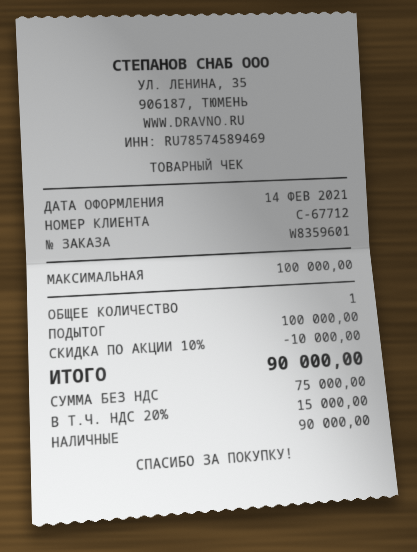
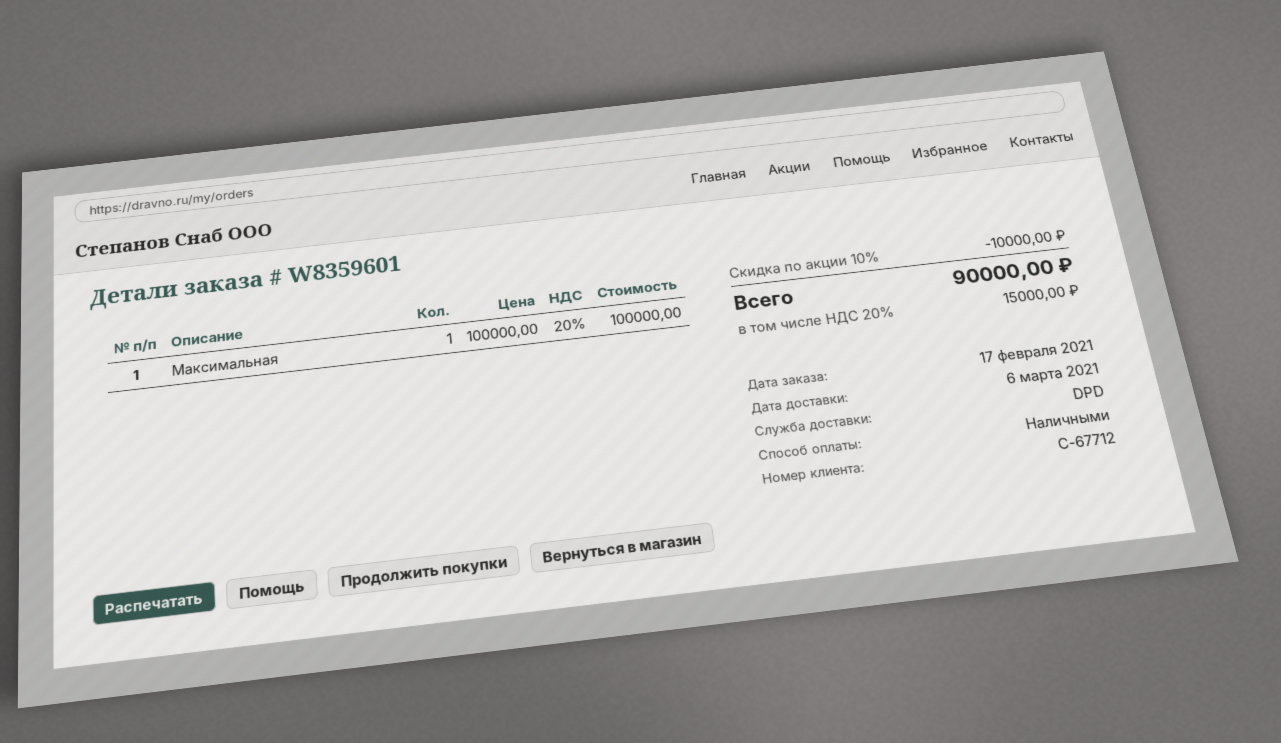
order date: 2021-02-14 -> 2021-02-17

